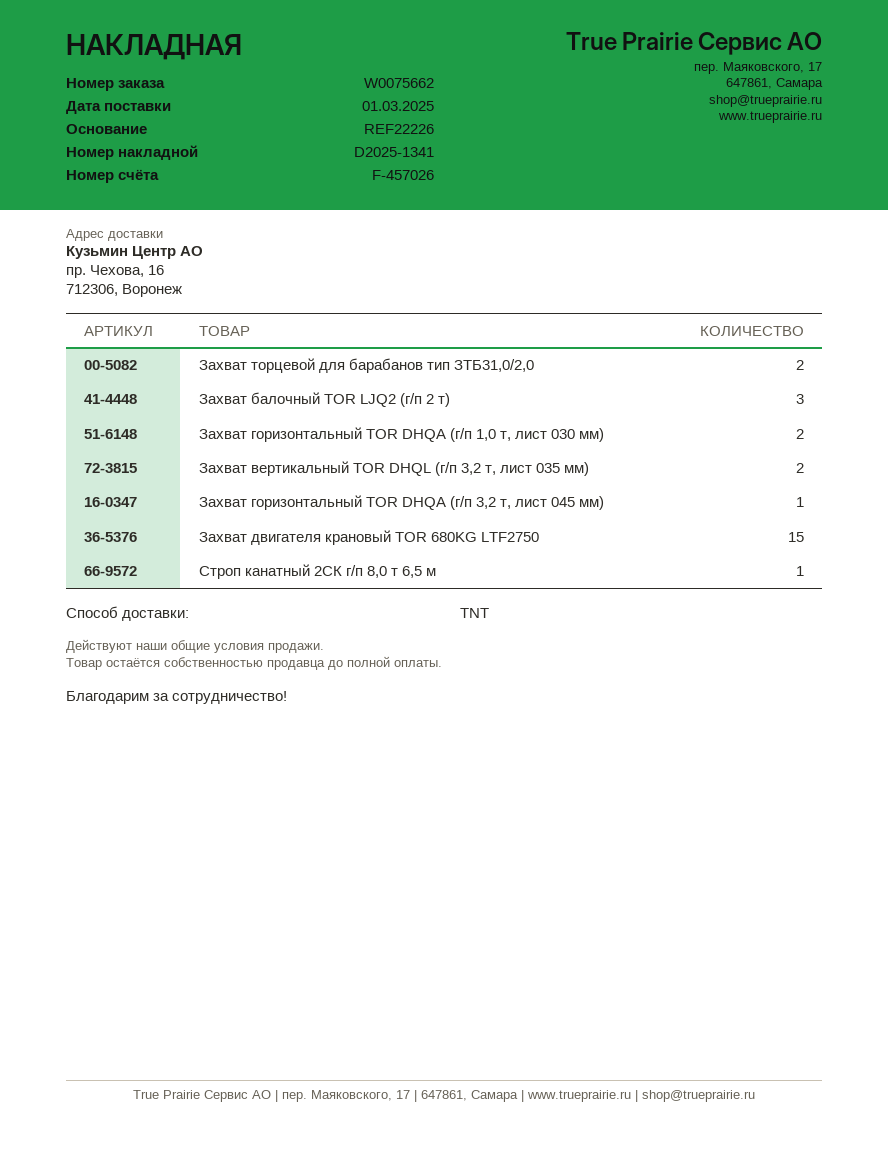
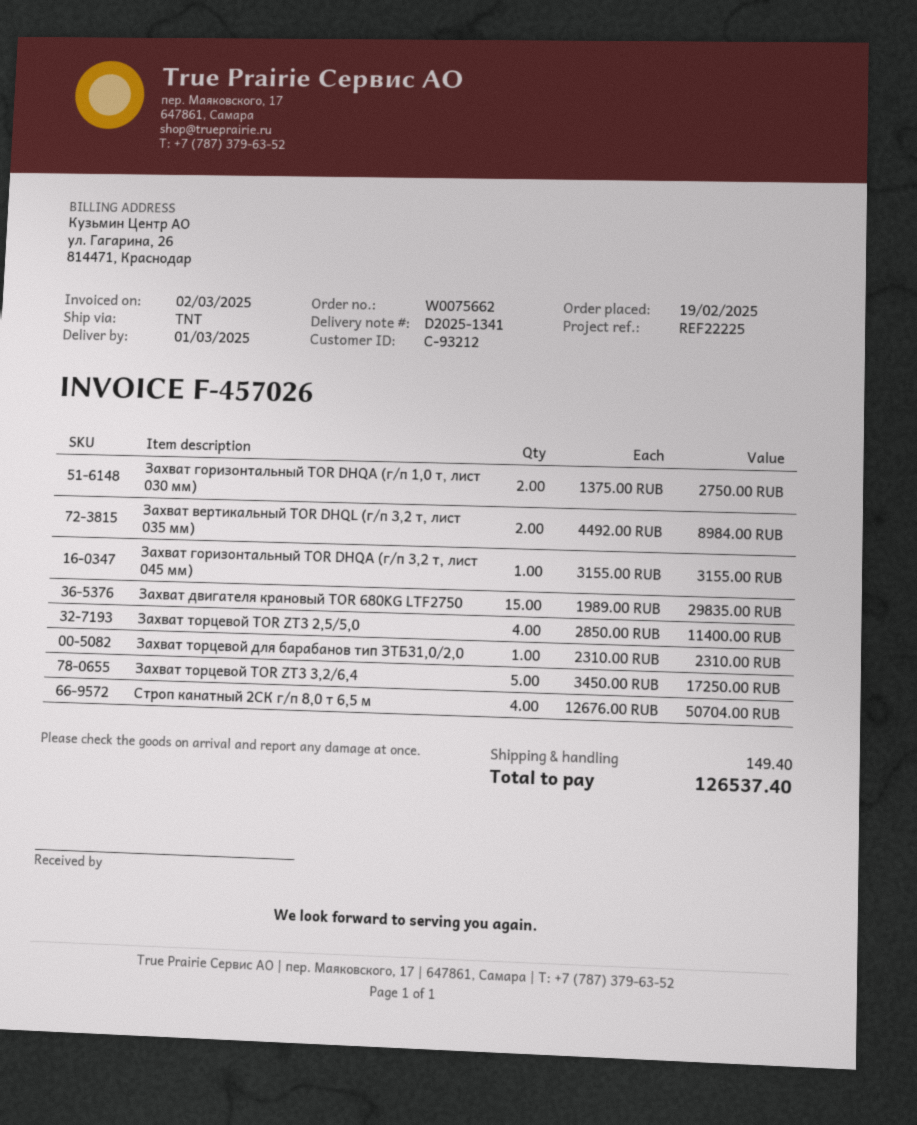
reference: REF22226 -> REF22225
Захват торцевой для барабанов тип ЗТБ31,0/2,0: 2 -> 1
Захват балочный TOR LJQ2 (г/п 2 т): 3 -> none
Строп канатный 2СК г/п 8,0 т 6,5 м: 1 -> 4
Захват торцевой TOR ZT3 2,5/5,0: none -> 4
Захват торцевой TOR ZT3 3,2/6,4: none -> 5

